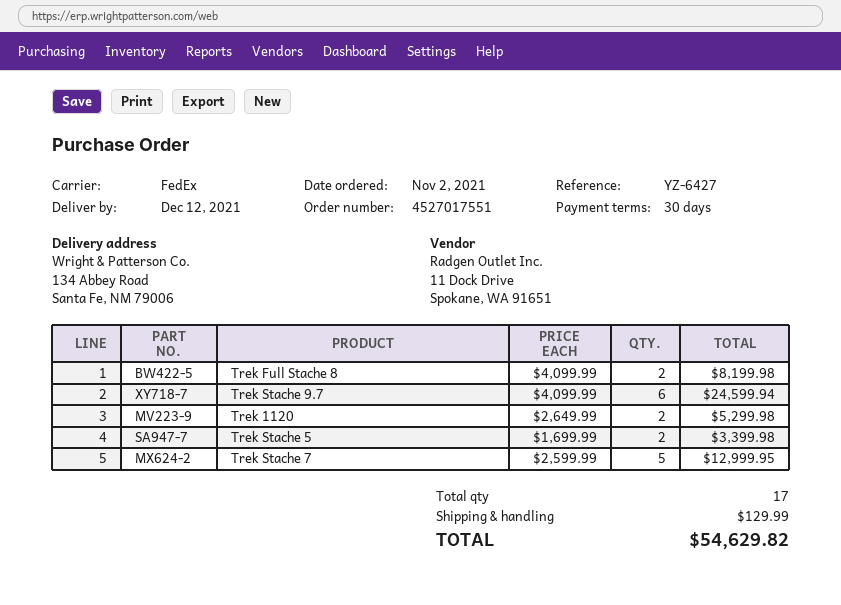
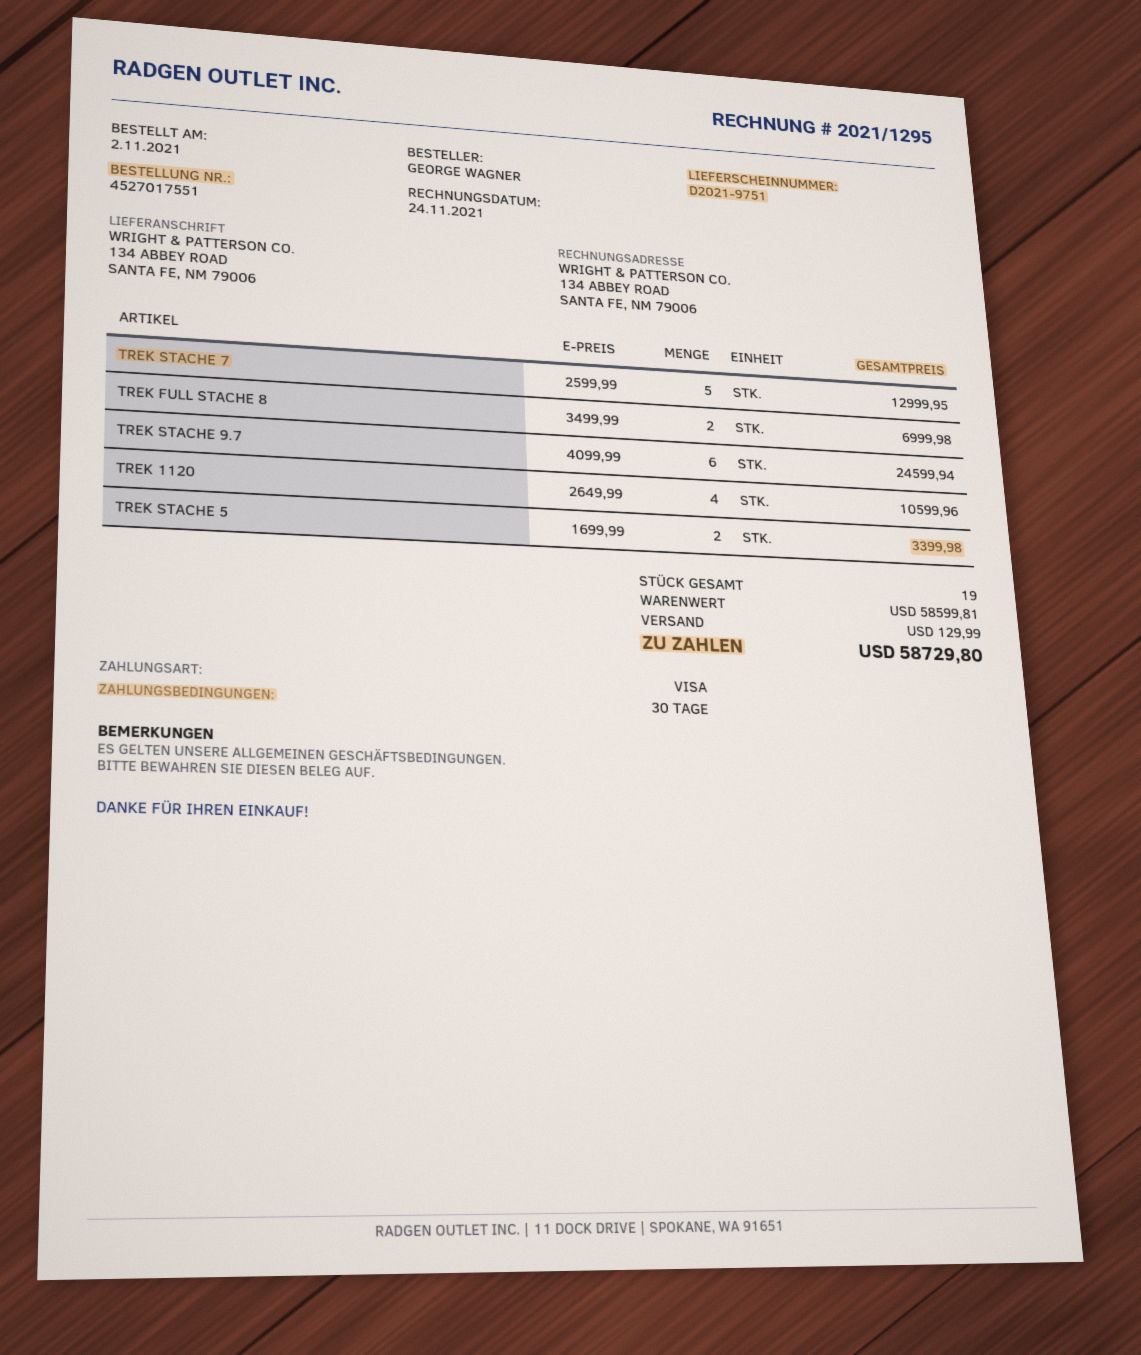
Trek Full Stache 8: 2 x 4099.99 = 8199.98 -> 2 x 3499.99 = 6999.98
Trek 1120: 2 x 2649.99 = 5299.98 -> 4 x 2649.99 = 10599.96
total quantity: 17 -> 19
total: 54629.82 -> 58729.80

